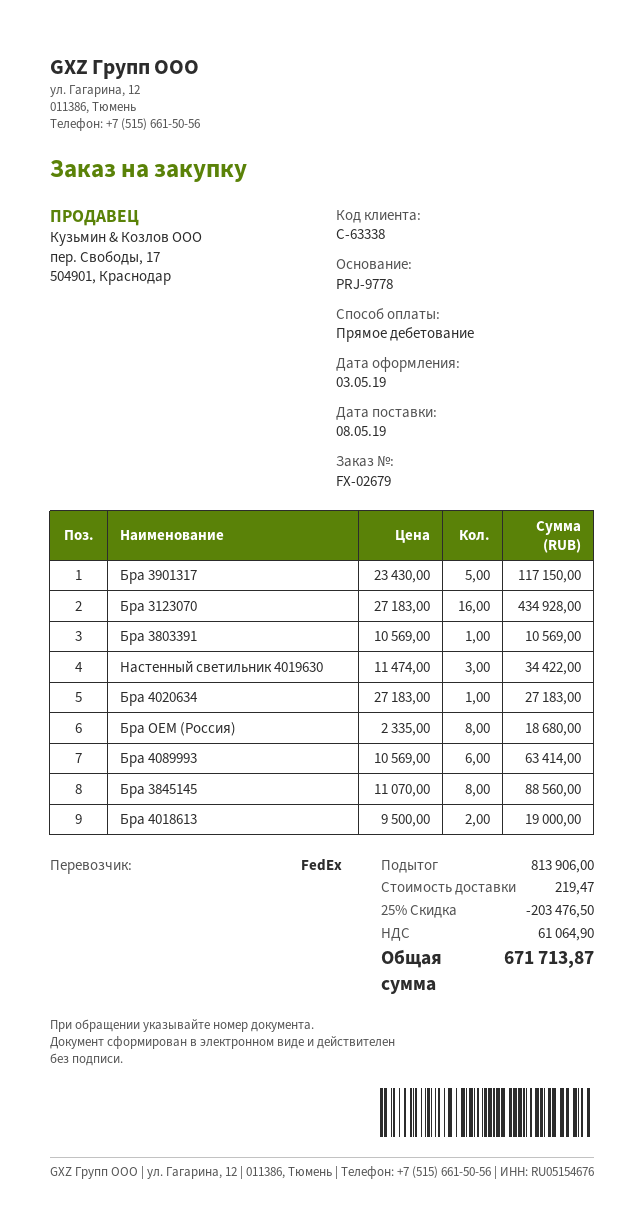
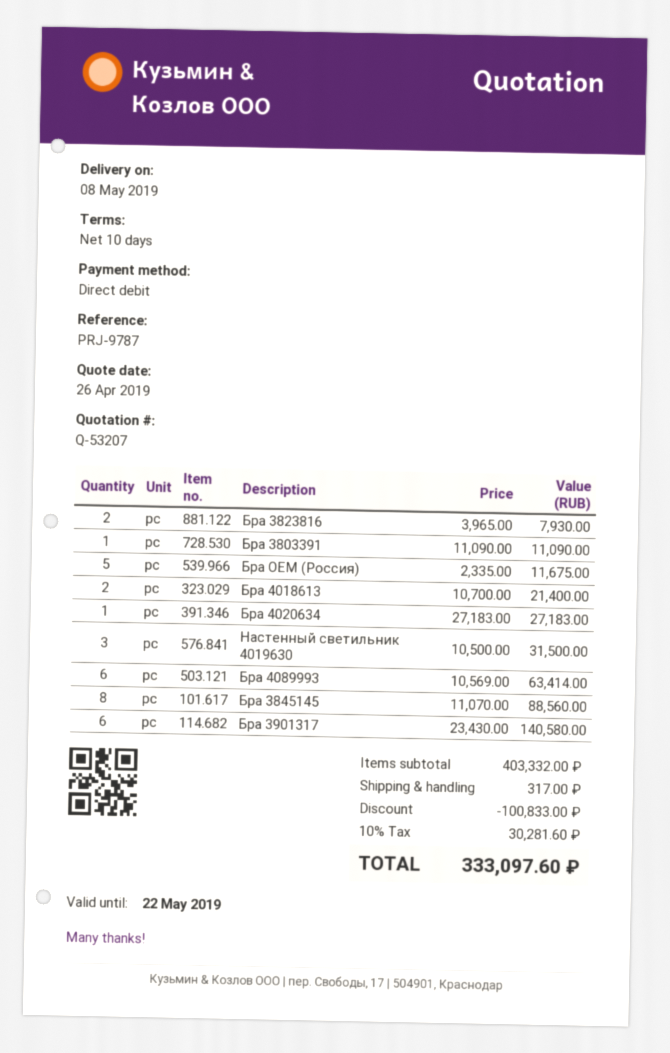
reference: PRJ-9778 -> PRJ-9787
Бра 3901317: 5 x 23430.00 = 117150.00 -> 6 x 23430.00 = 140580.00
Бра 3123070: 16 x 27183.00 = 434928.00 -> none
Бра 3803391: 1 x 10569.00 = 10569.00 -> 1 x 11090.00 = 11090.00
Настенный светильник 4019630: 3 x 11474.00 = 34422.00 -> 3 x 10500.00 = 31500.00
Бра OEM (Россия): 8 x 2335.00 = 18680.00 -> 5 x 2335.00 = 11675.00
Бра 4018613: 2 x 9500.00 = 19000.00 -> 2 x 10700.00 = 21400.00
Бра 3823816: none -> 2 x 3965.00 = 7930.00
subtotal: 813906.00 -> 403332.00
discount: 203476.50 -> 100833.00
shipping: 219.47 -> 317.00
tax: 61064.90 -> 30281.60
total: 671713.87 -> 333097.60

